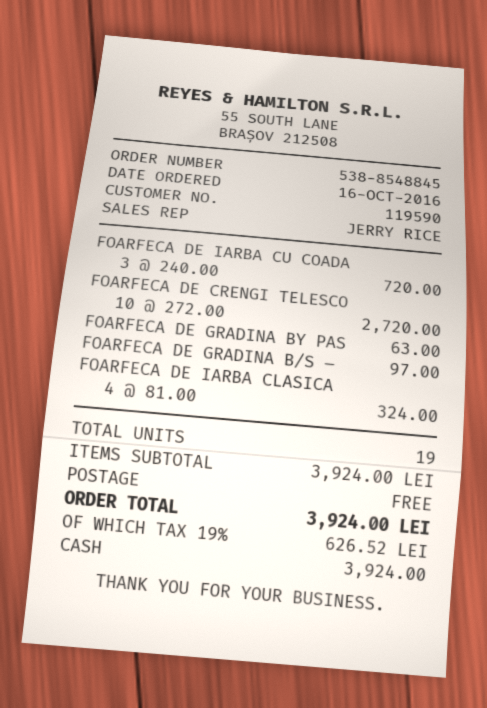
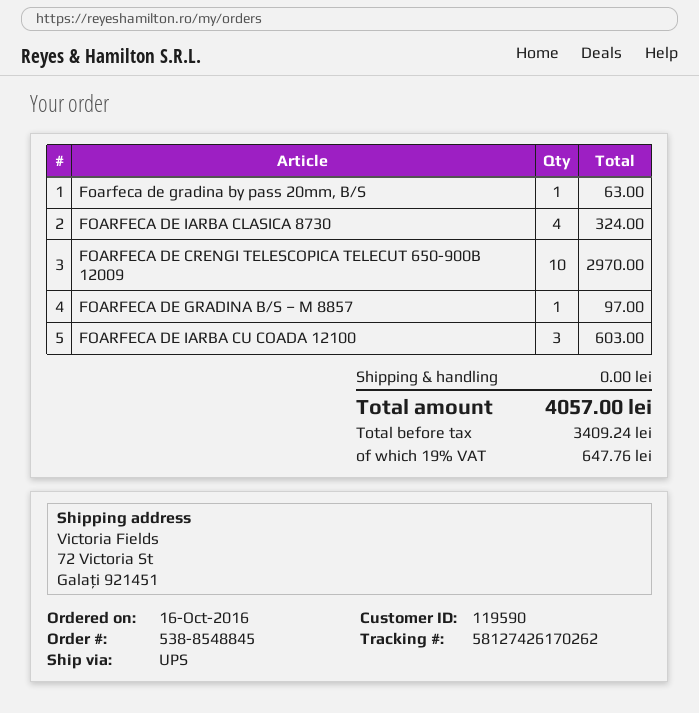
FOARFECA DE IARBA CU COADA: 3 for 720.00 -> 3 for 603.00
FOARFECA DE CRENGI TELESCO: 10 for 2720.00 -> 10 for 2970.00
tax: 19% = 626.52 -> 19% = 647.76
total: 3924.00 -> 4057.00

